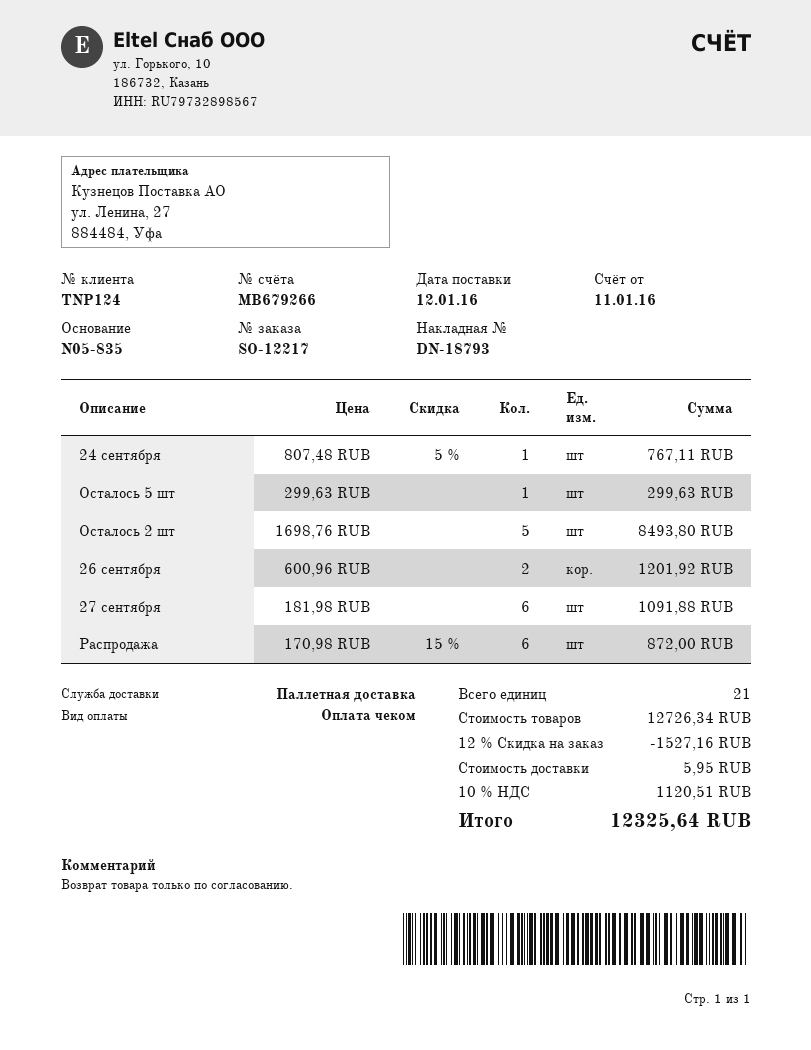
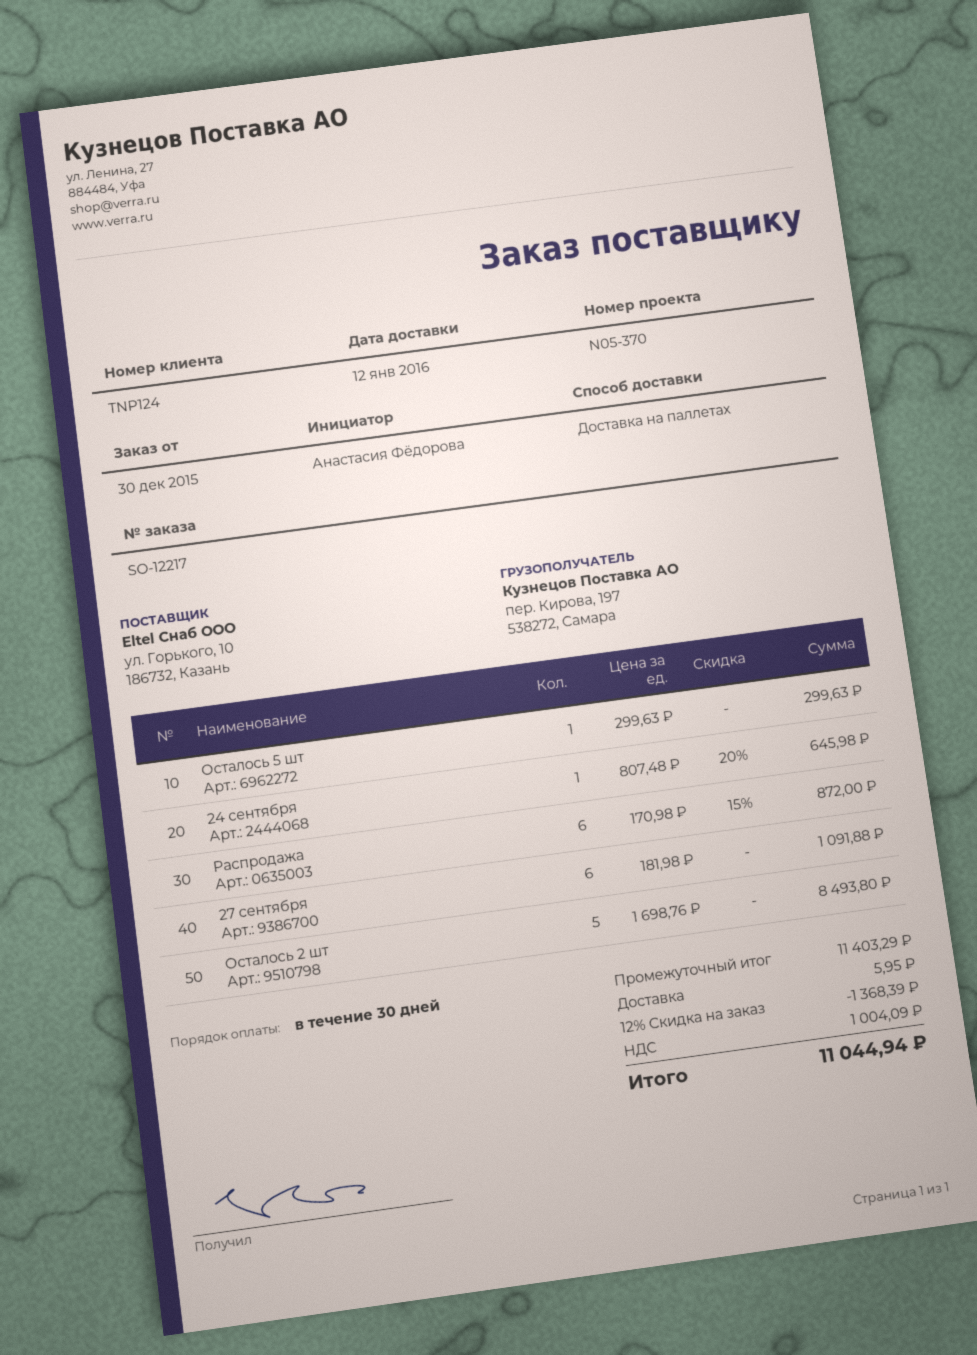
reference: N05-835 -> N05-370
24 сентября: 1 x 807.48 - 5% = 767.11 -> 1 x 807.48 - 20% = 645.98
26 сентября: 2 x 600.96 = 1201.92 -> none
subtotal: 12726.34 -> 11403.29
discount: 12% = 1527.16 -> 12% = 1368.39
tax: 1120.51 -> 1004.09
total: 12325.64 -> 11044.94

